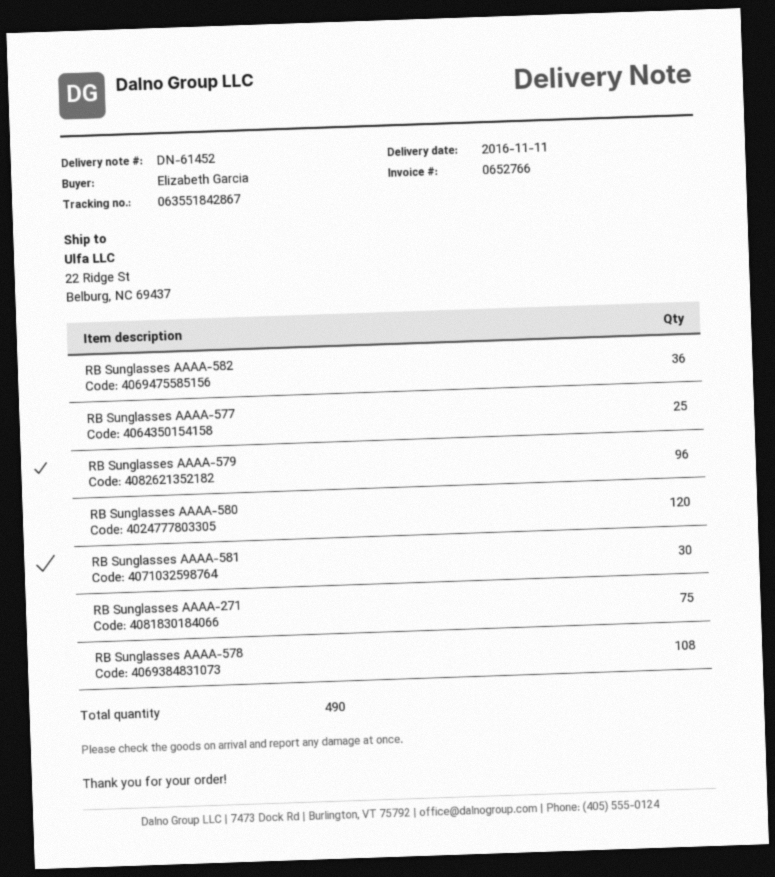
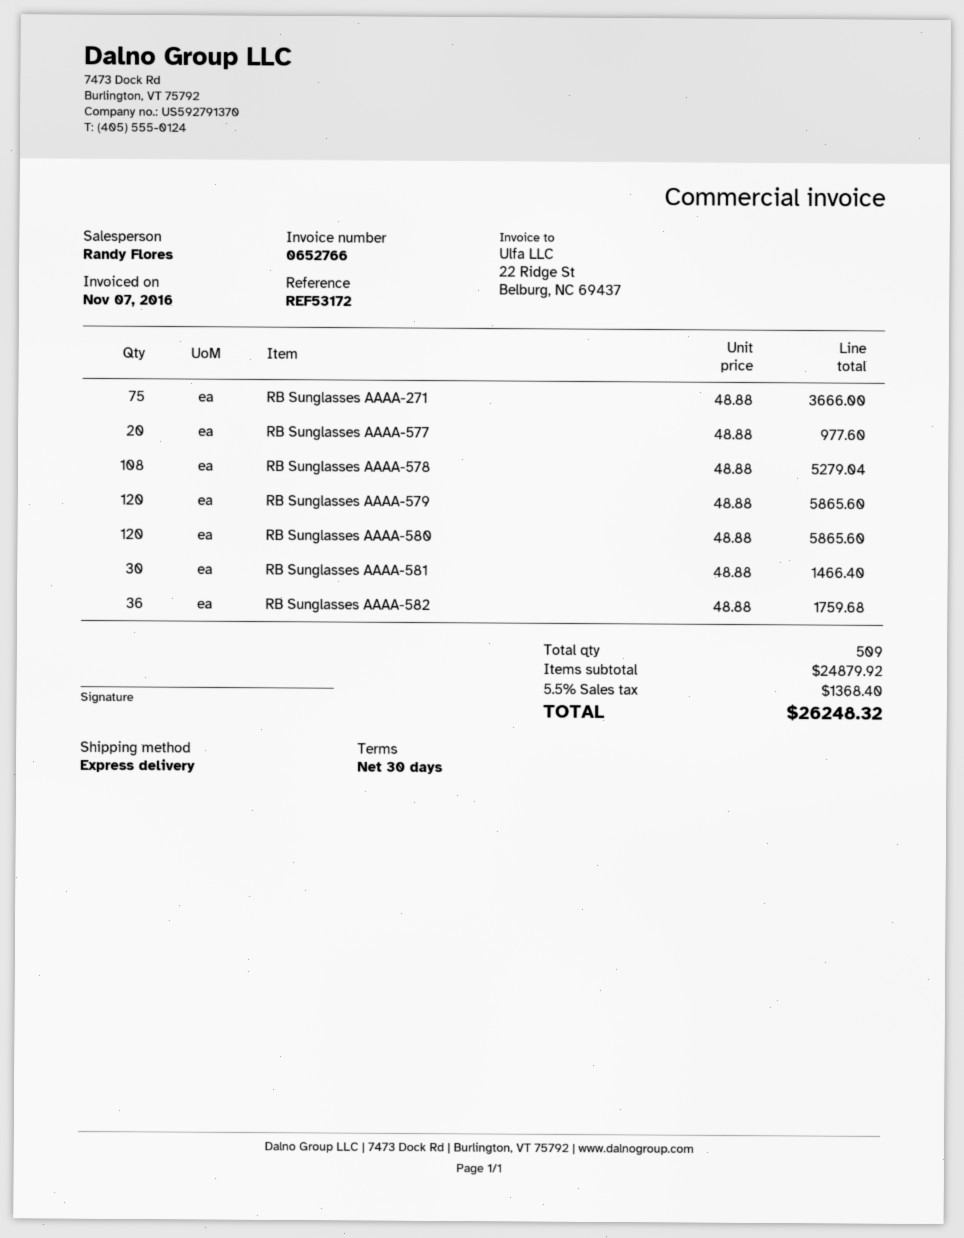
RB Sunglasses AAAA-577: 25 -> 20
RB Sunglasses AAAA-579: 96 -> 120
total quantity: 490 -> 509

